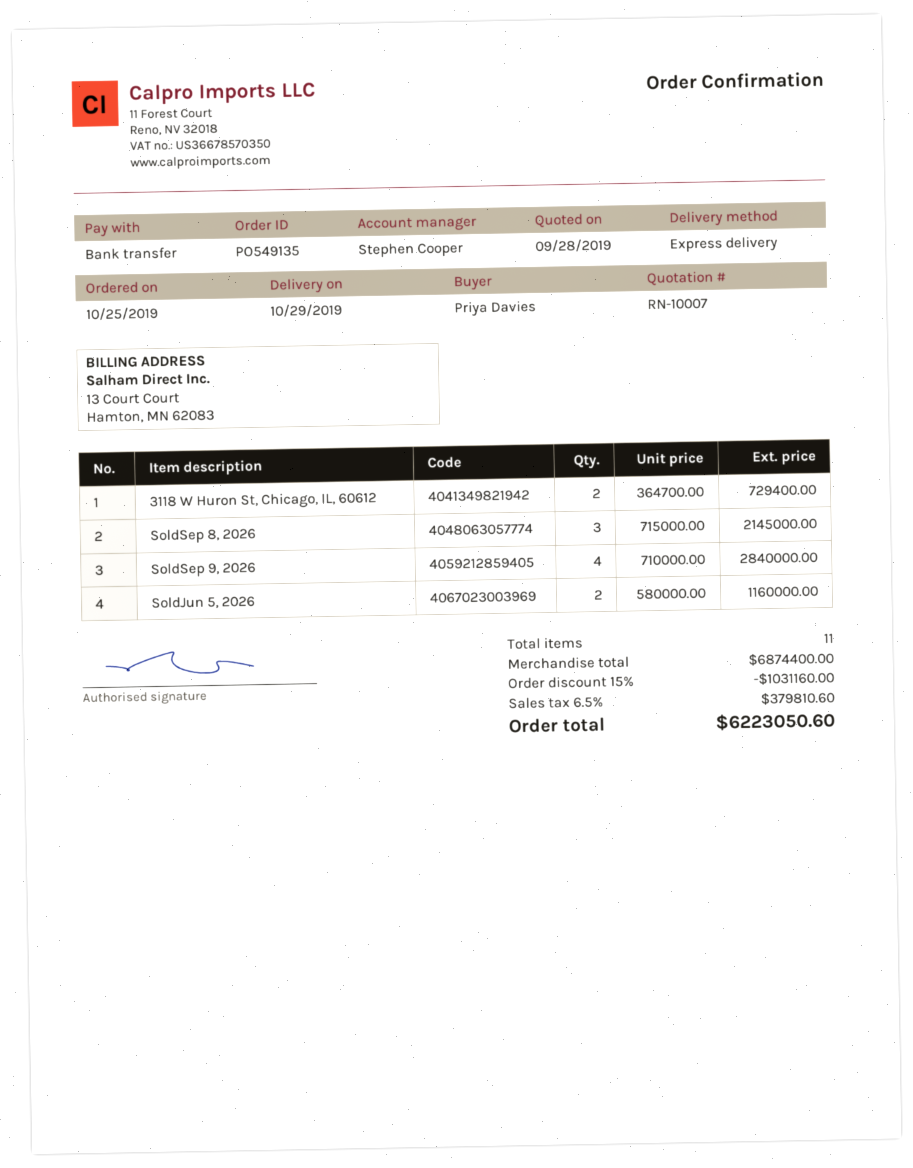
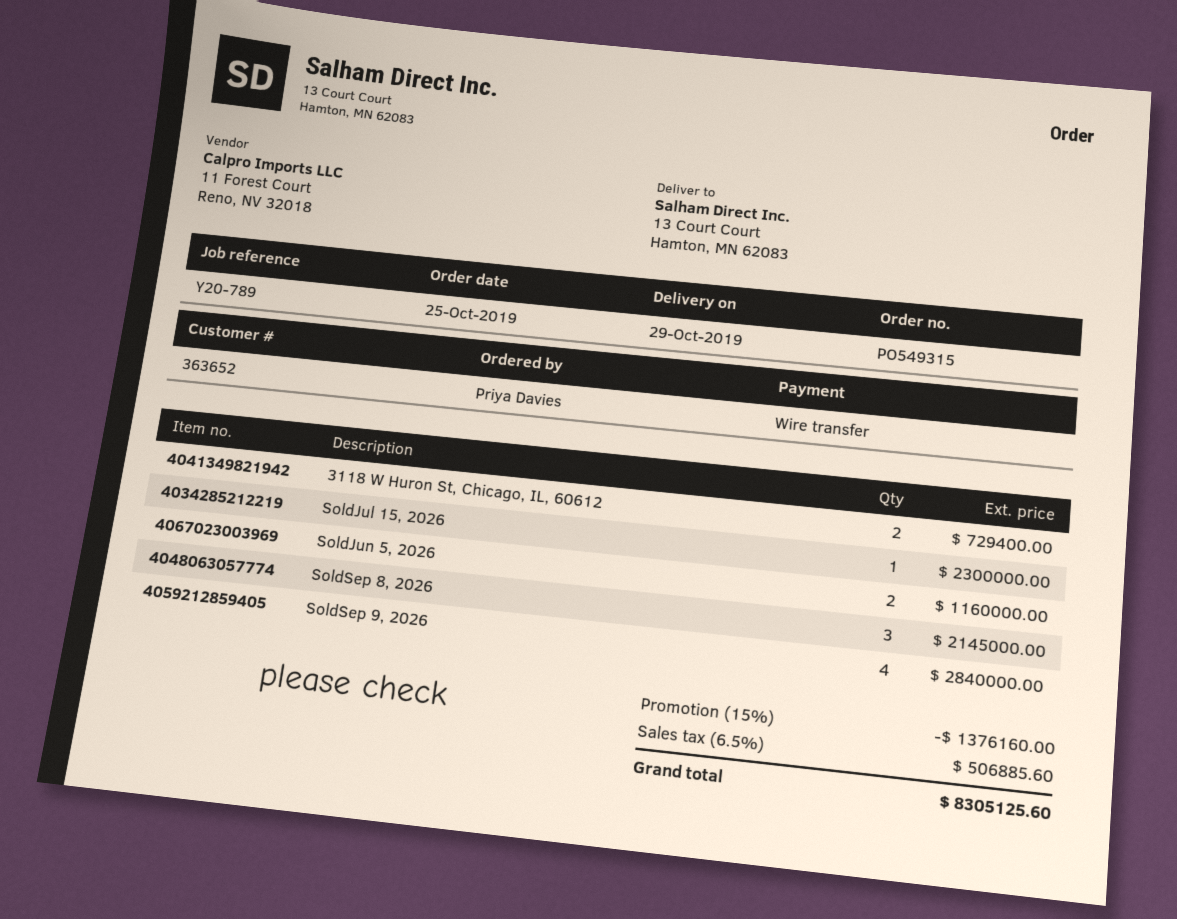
order number: PO549135 -> PO549315
SoldJul 15, 2026: none -> 1 for 2300000.00
discount: 15% = 1031160.00 -> 15% = 1376160.00
tax: 6.5% = 379810.60 -> 6.5% = 506885.60
total: 6223050.60 -> 8305125.60

